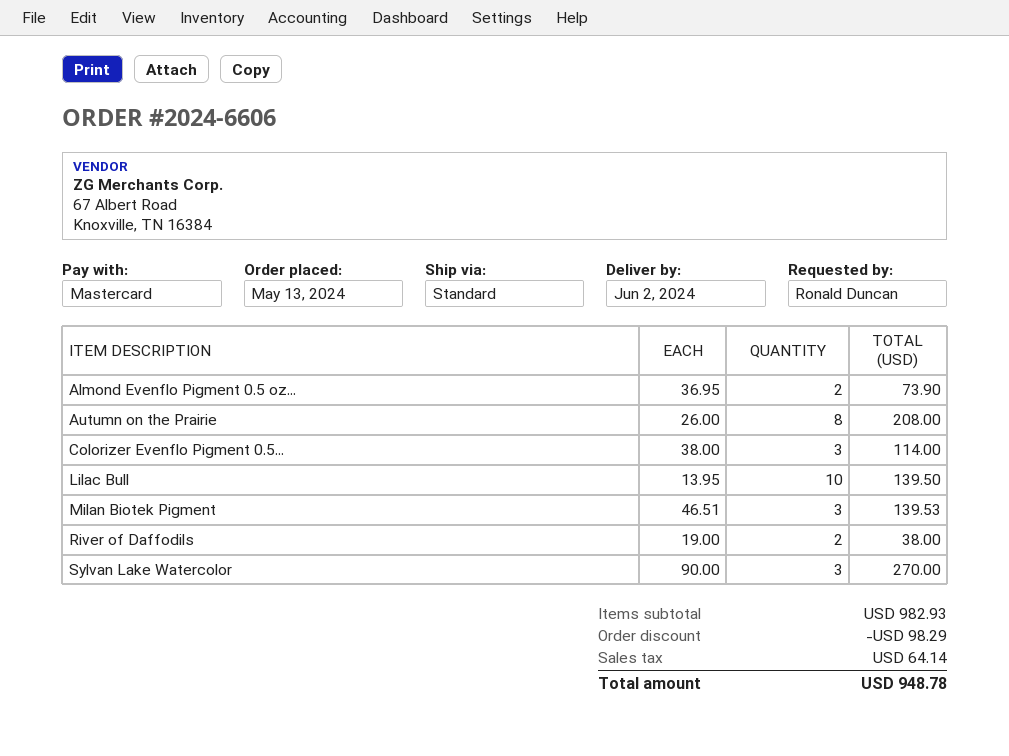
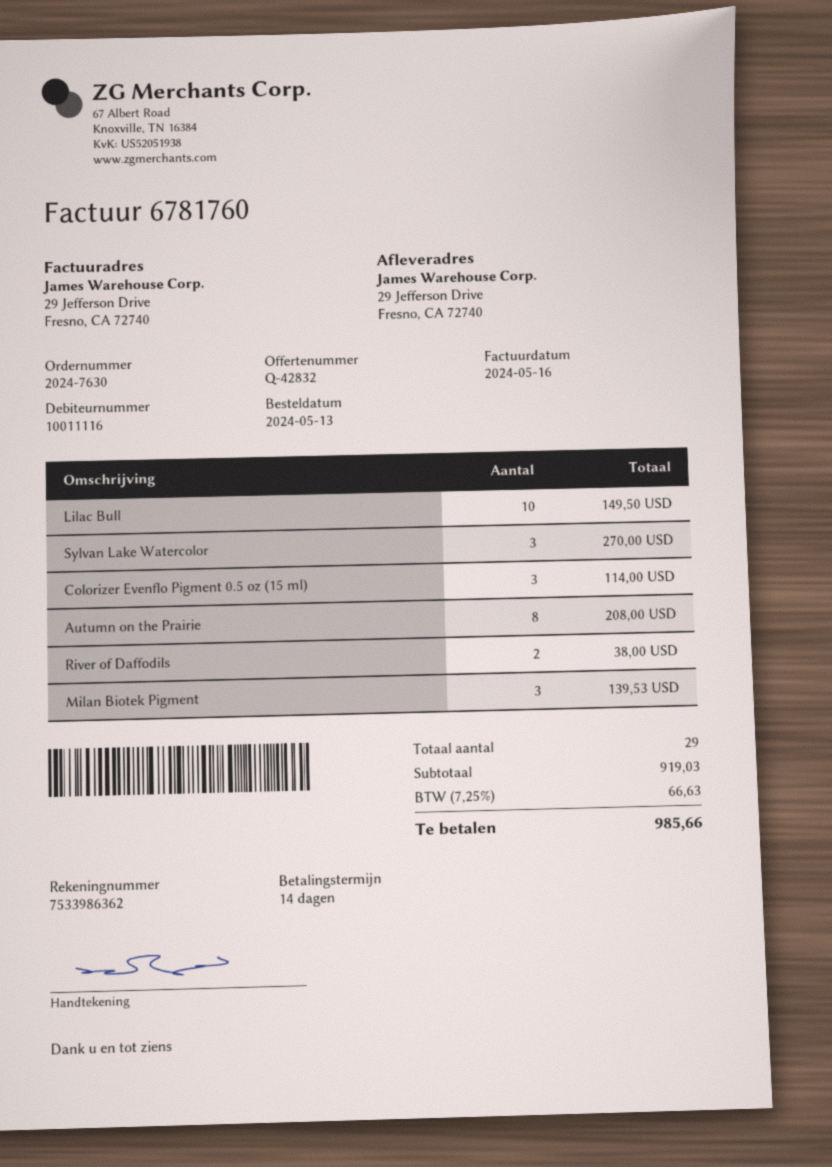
order number: 2024-6606 -> 2024-7630
Almond Evenflo Pigment 0.5 oz...: 2 for 73.90 -> none
Lilac Bull: 10 for 139.50 -> 10 for 149.50
subtotal: 982.93 -> 919.03
discount: 98.29 -> none
tax: 64.14 -> 66.63
total: 948.78 -> 985.66

